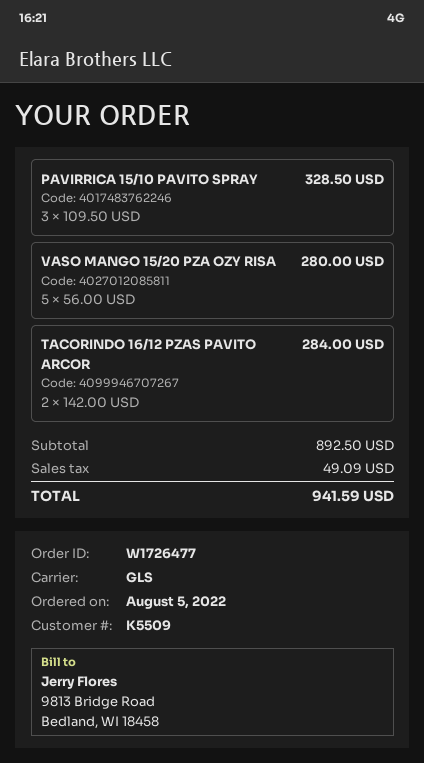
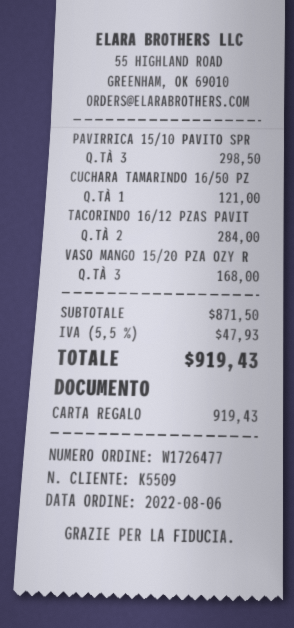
order date: 2022-08-05 -> 2022-08-06
PAVIRRICA 15/10 PAVITO SPRAY: 3 for 328.50 -> 3 for 298.50
VASO MANGO 15/20 PZA OZY RISA: 5 for 280.00 -> 3 for 168.00
CUCHARA TAMARINDO 16/50 PZ: none -> 1 for 121.00
subtotal: 892.50 -> 871.50
tax: 49.09 -> 47.93
total: 941.59 -> 919.43

